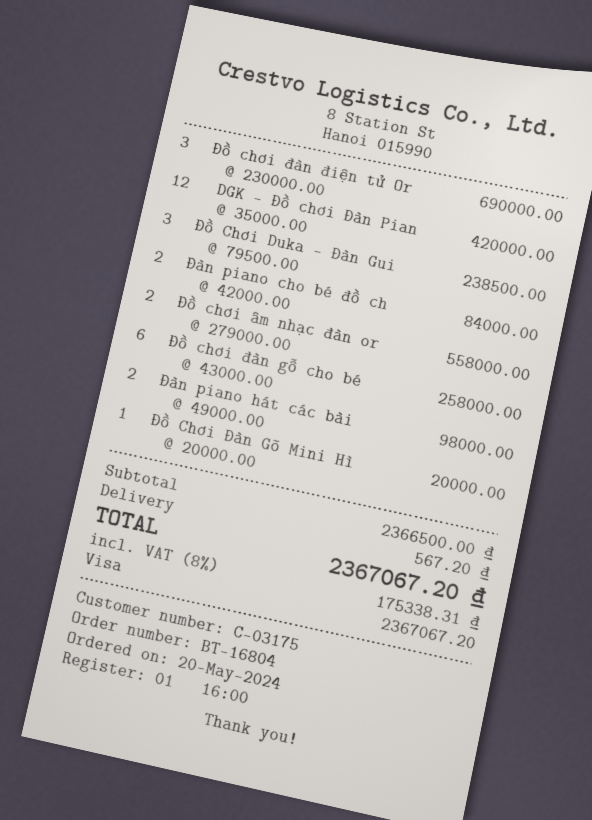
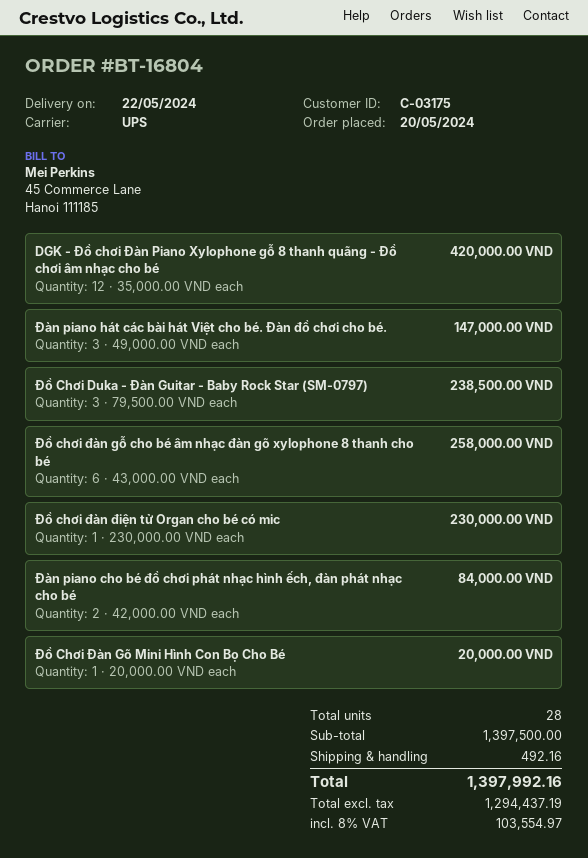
Đồ chơi đàn điện tử Or: 3 x 230000.00 = 690000.00 -> 1 x 230000.00 = 230000.00
Đồ chơi âm nhạc đàn or: 2 x 279000.00 = 558000.00 -> none
Đàn piano hát các bài: 2 x 49000.00 = 98000.00 -> 3 x 49000.00 = 147000.00
subtotal: 2366500.00 -> 1397500.00
shipping: 567.20 -> 492.16
tax: 8% = 175338.31 -> 8% = 103554.97
total: 2367067.20 -> 1397992.16

